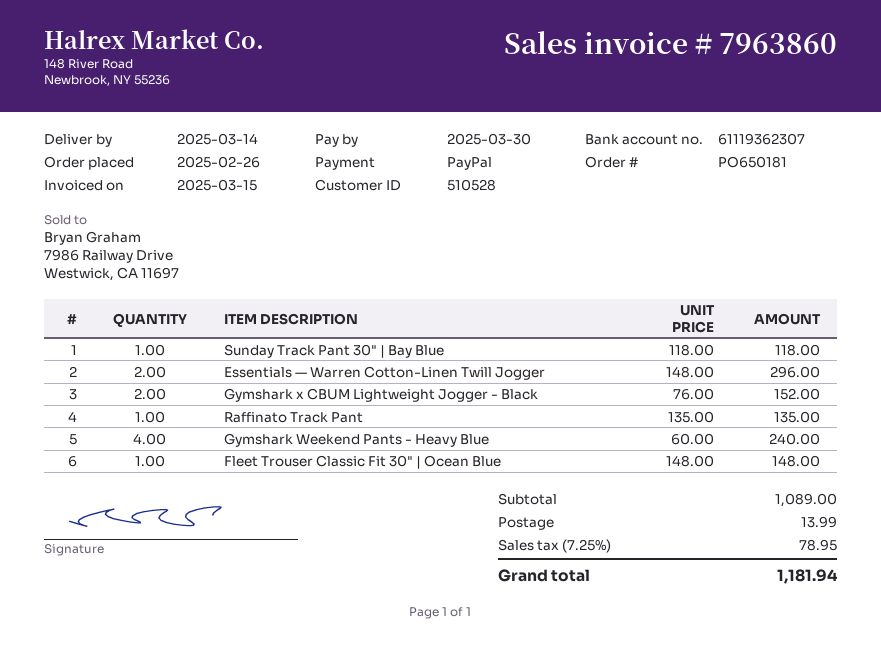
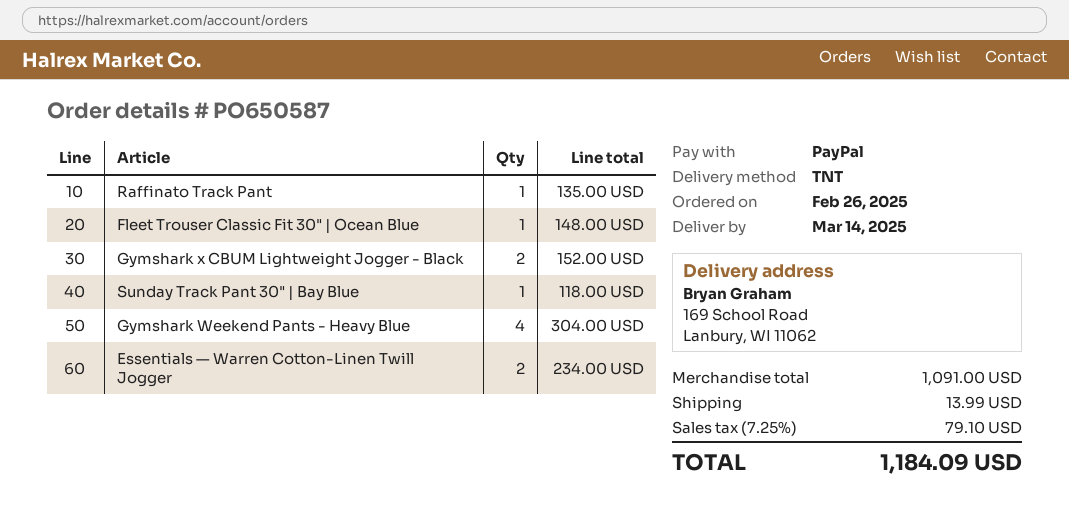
order number: PO650181 -> PO650587
Essentials — Warren Cotton-Linen Twill Jogger: 2 for 296.00 -> 2 for 234.00
Gymshark Weekend Pants - Heavy Blue: 4 for 240.00 -> 4 for 304.00
subtotal: 1089.00 -> 1091.00
tax: 7.25% = 78.95 -> 7.25% = 79.10
total: 1181.94 -> 1184.09

